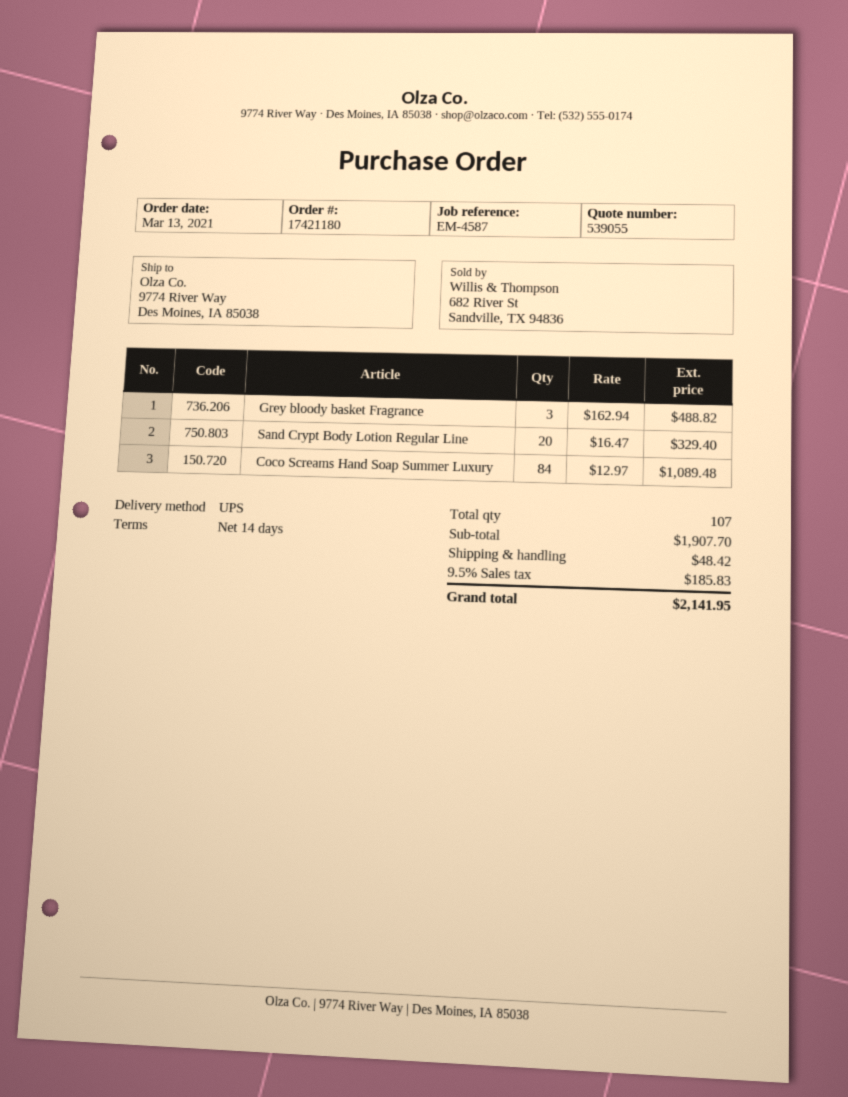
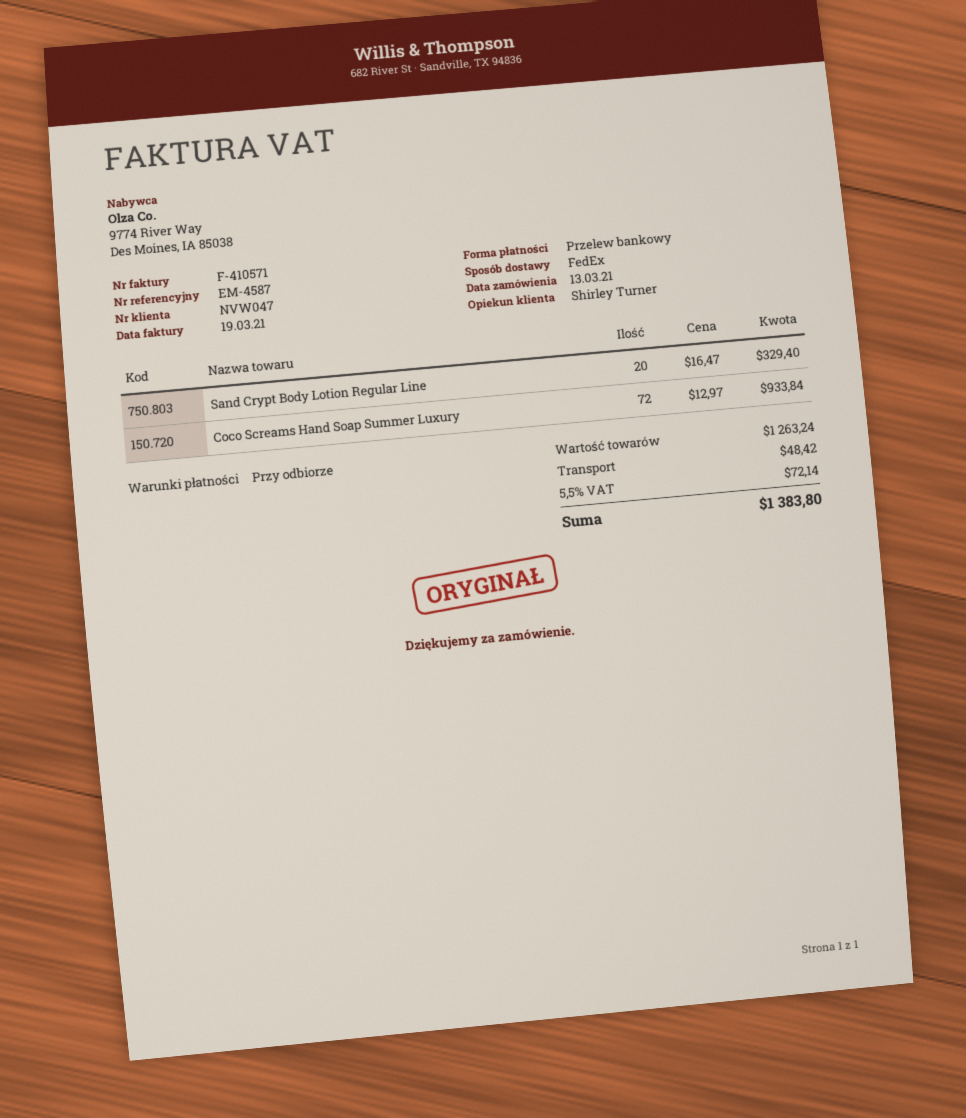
payment terms: 14 days -> on receipt
shipping method: UPS -> FedEx
Grey bloody basket Fragrance: 3 x 162.94 = 488.82 -> none
Coco Screams Hand Soap Summer Luxury: 84 x 12.97 = 1089.48 -> 72 x 12.97 = 933.84
subtotal: 1907.70 -> 1263.24
tax: 9.5% = 185.83 -> 5.5% = 72.14
total: 2141.95 -> 1383.80

